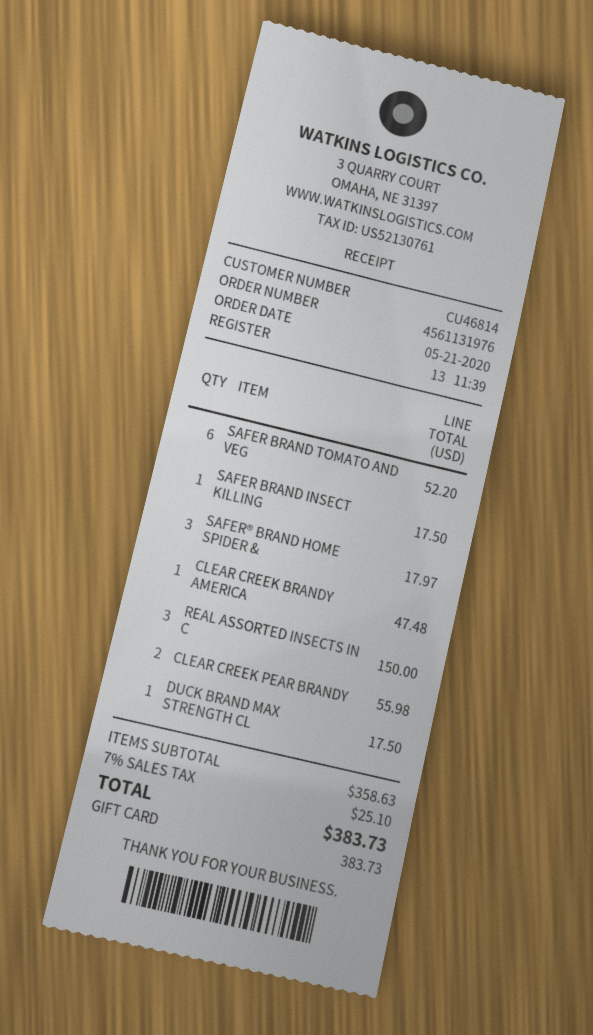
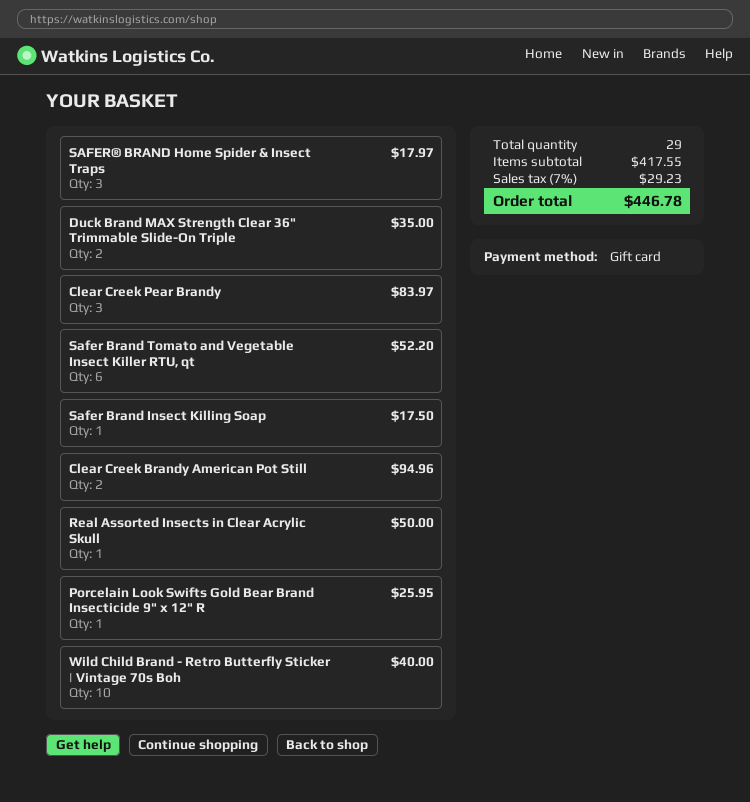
CLEAR CREEK BRANDY AMERICA: 1 for 47.48 -> 2 for 94.96
REAL ASSORTED INSECTS IN C: 3 for 150.00 -> 1 for 50.00
CLEAR CREEK PEAR BRANDY: 2 for 55.98 -> 3 for 83.97
DUCK BRAND MAX STRENGTH CL: 1 for 17.50 -> 2 for 35.00
Porcelain Look Swifts Gold Bear Brand Insecticide 9" x 12" R: none -> 1 for 25.95
Wild Child Brand - Retro Butterfly Sticker | Vintage 70s Boh: none -> 10 for 40.00
subtotal: 358.63 -> 417.55
tax: 7% = 25.10 -> 7% = 29.23
total: 383.73 -> 446.78

